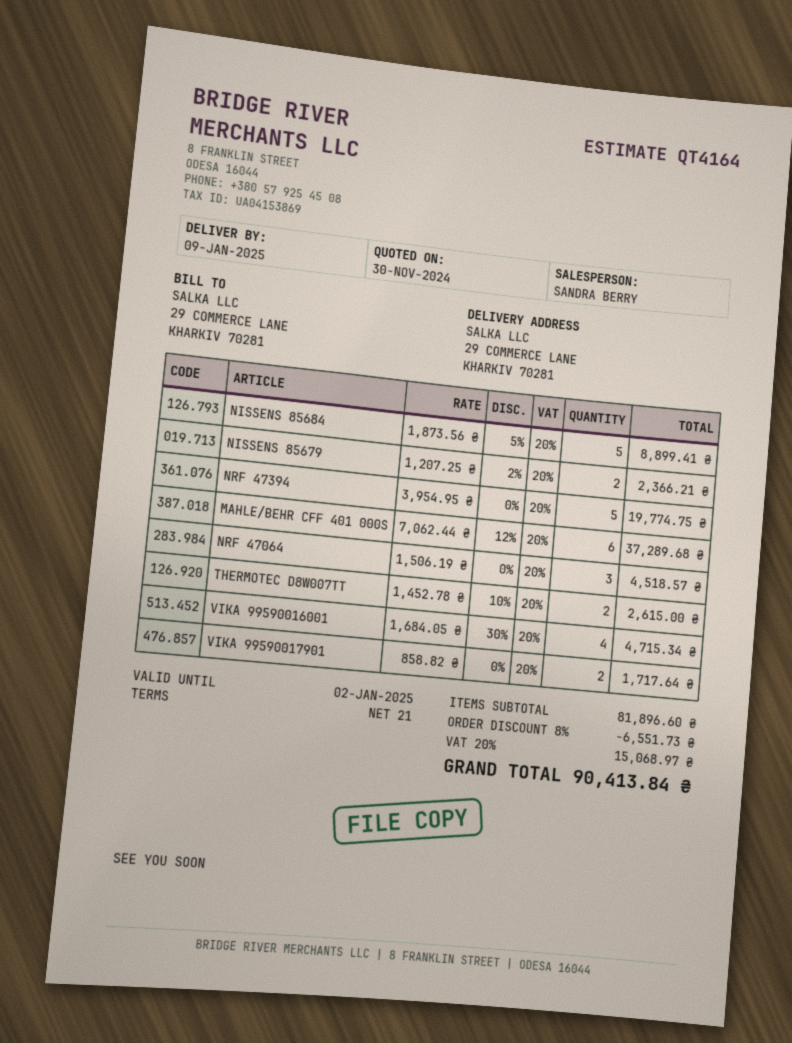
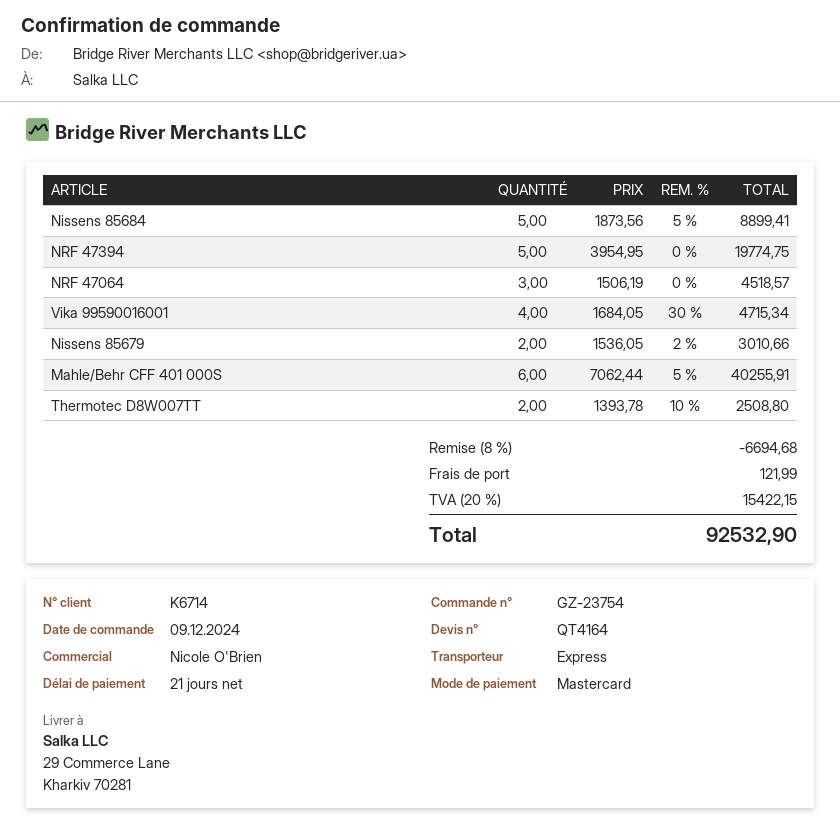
sales rep: SANDRA BERRY -> Nicole O'Brien
NISSENS 85679: 2 x 1207.25 - 2% = 2366.21 -> 2 x 1536.05 - 2% = 3010.66
MAHLE/BEHR CFF 401 000S: 6 x 7062.44 - 12% = 37289.68 -> 6 x 7062.44 - 5% = 40255.91
THERMOTEC D8W007TT: 2 x 1452.78 - 10% = 2615.00 -> 2 x 1393.78 - 10% = 2508.80
VIKA 99590017901: 2 x 858.82 = 1717.64 -> none
discount: 8% = 6551.73 -> 8% = 6694.68
shipping: none -> 121.99
tax: 20% = 15068.97 -> 20% = 15422.15
total: 90413.84 -> 92532.90

